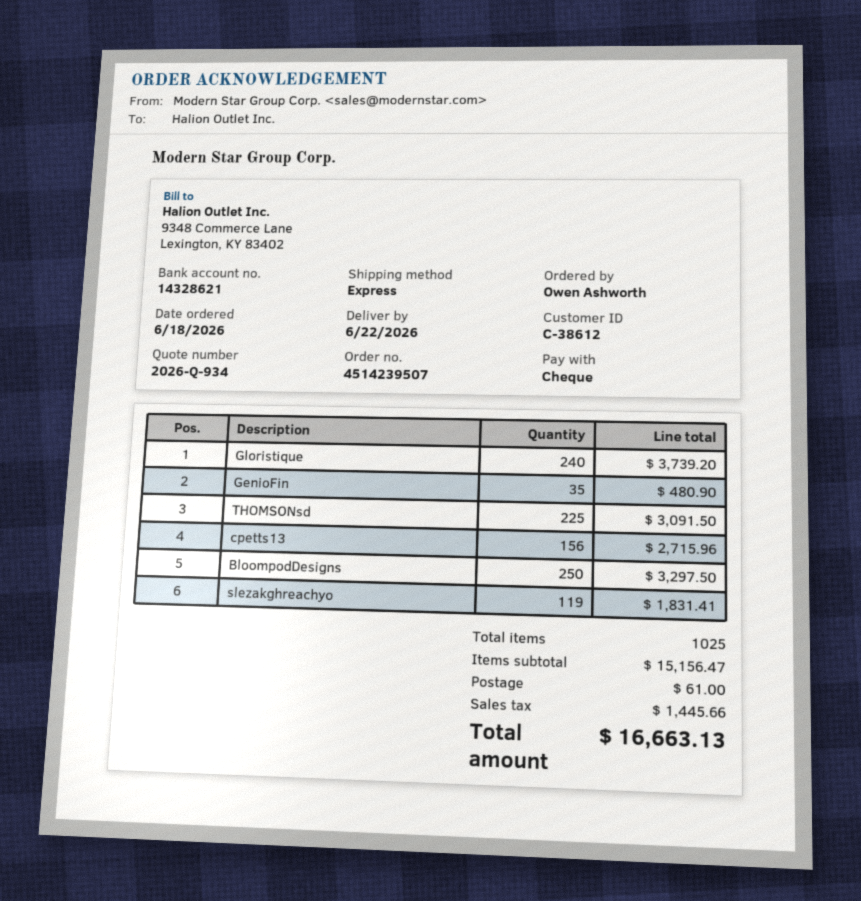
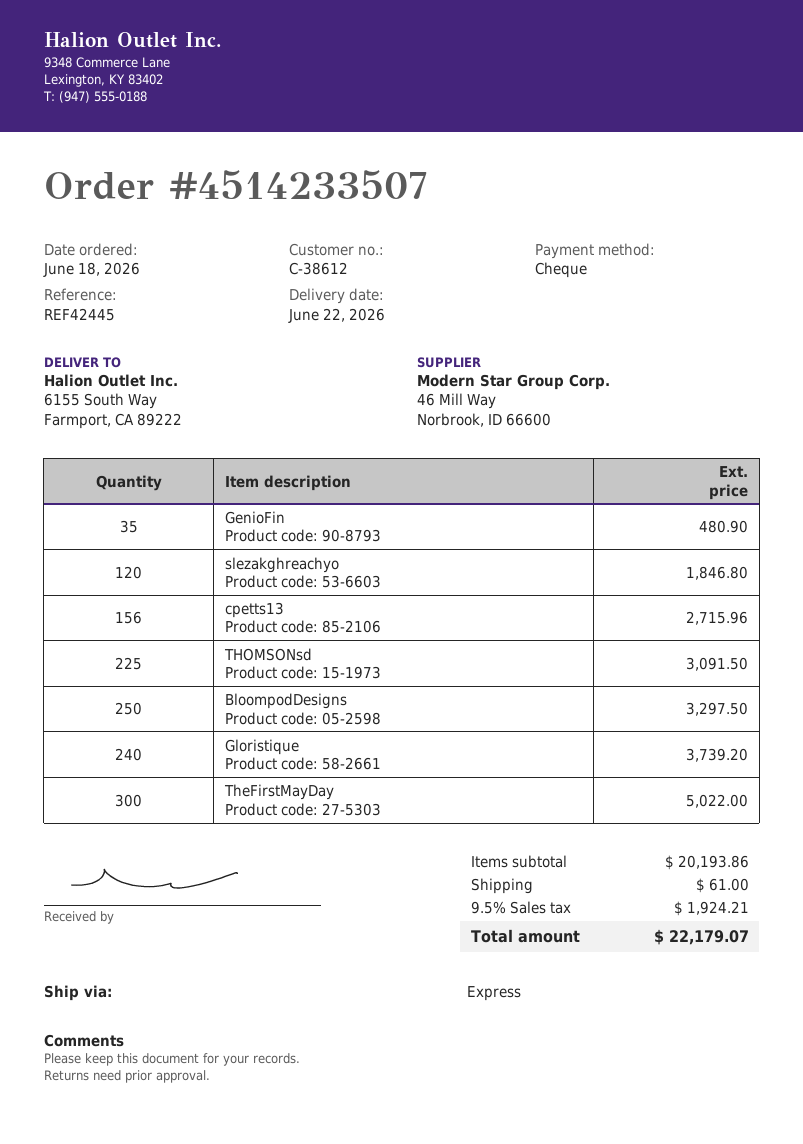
order number: 4514239507 -> 4514233507
slezakghreachyo: 119 for 1831.41 -> 120 for 1846.80
TheFirstMayDay: none -> 300 for 5022.00
subtotal: 15156.47 -> 20193.86
tax: 1445.66 -> 1924.21
total: 16663.13 -> 22179.07

